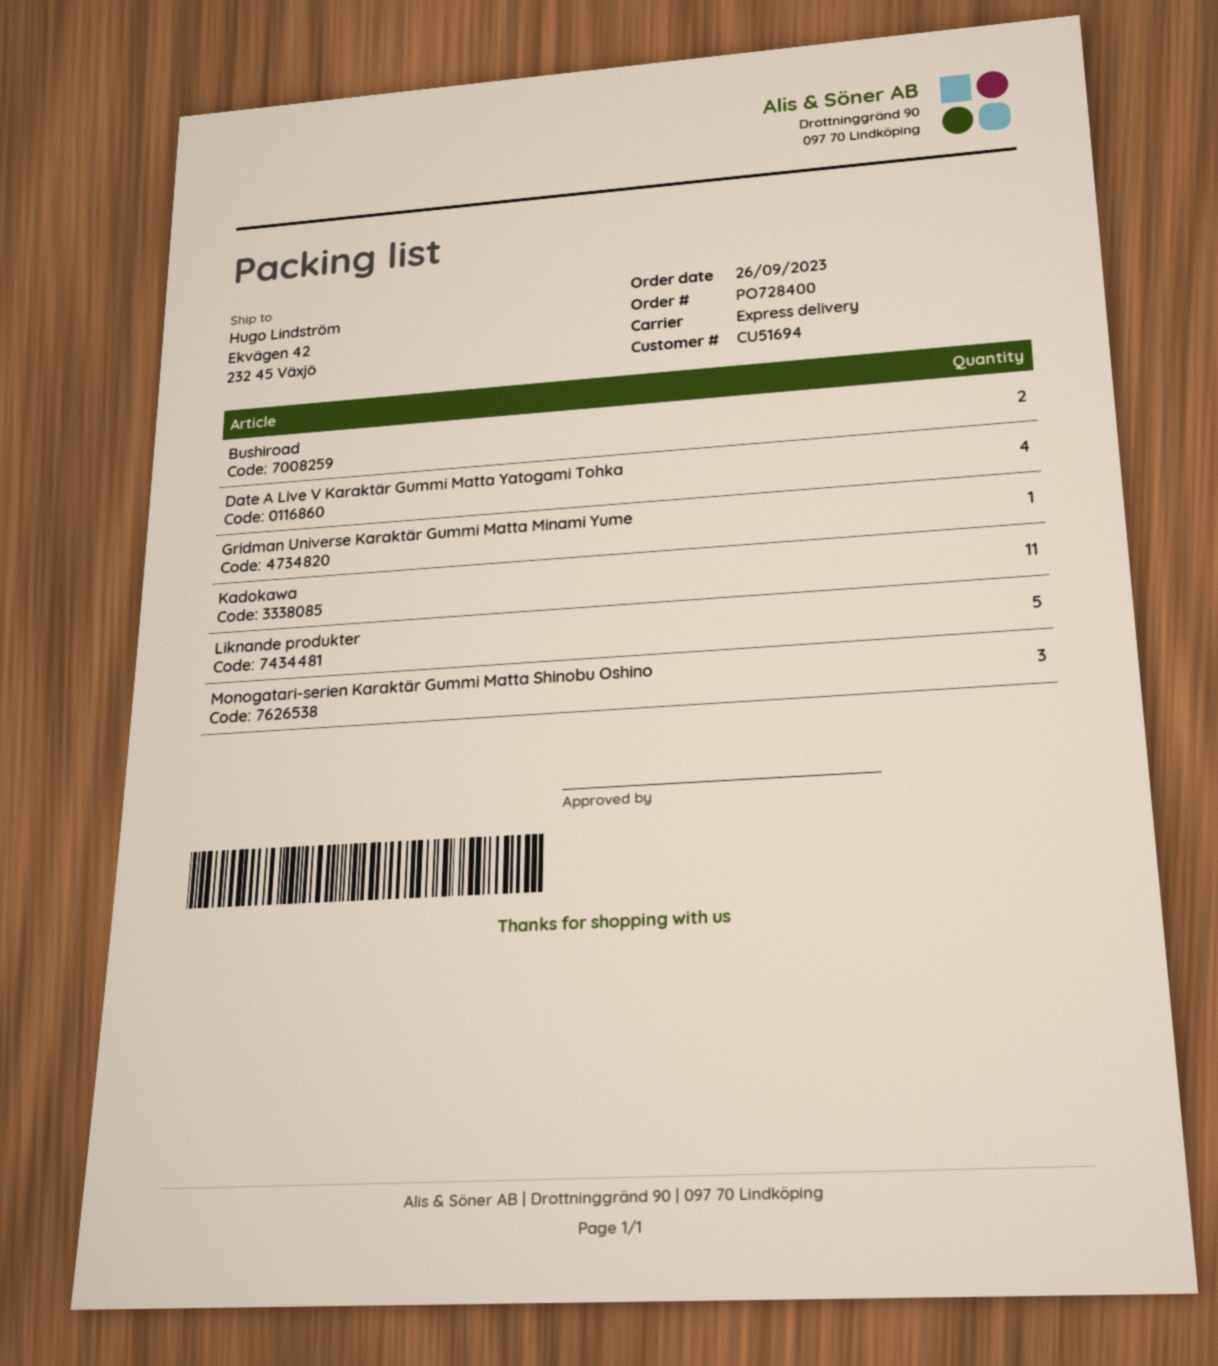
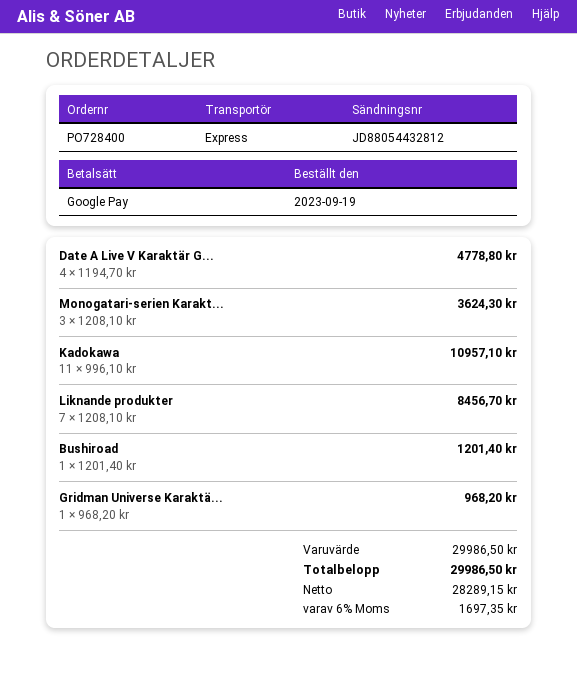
order date: 2023-09-26 -> 2023-09-19
Bushiroad: 2 -> 1
Liknande produkter: 5 -> 7

